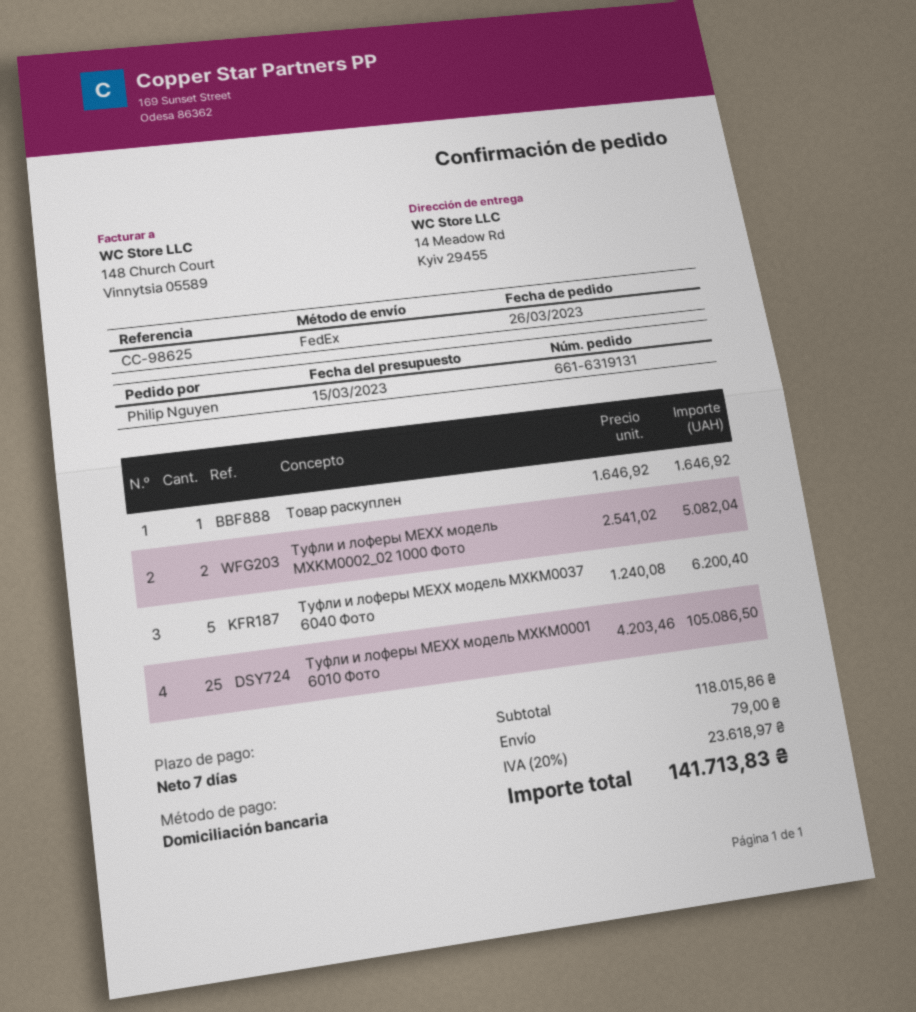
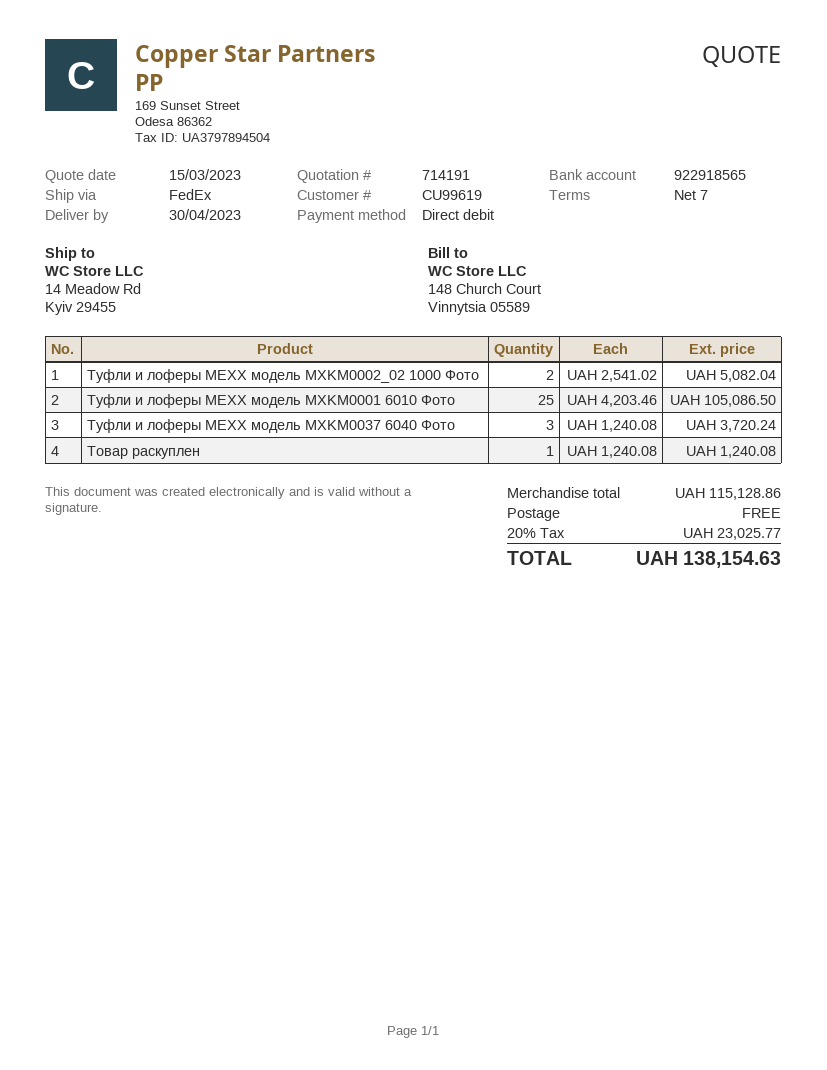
Товар раскуплен: 1 x 1646.92 = 1646.92 -> 1 x 1240.08 = 1240.08
Туфли и лоферы MEXX модель MXKM0037 6040 Фото: 5 x 1240.08 = 6200.40 -> 3 x 1240.08 = 3720.24
subtotal: 118015.86 -> 115128.86
shipping: 79.00 -> 0.00
tax: 20% = 23618.97 -> 20% = 23025.77
total: 141713.83 -> 138154.63

